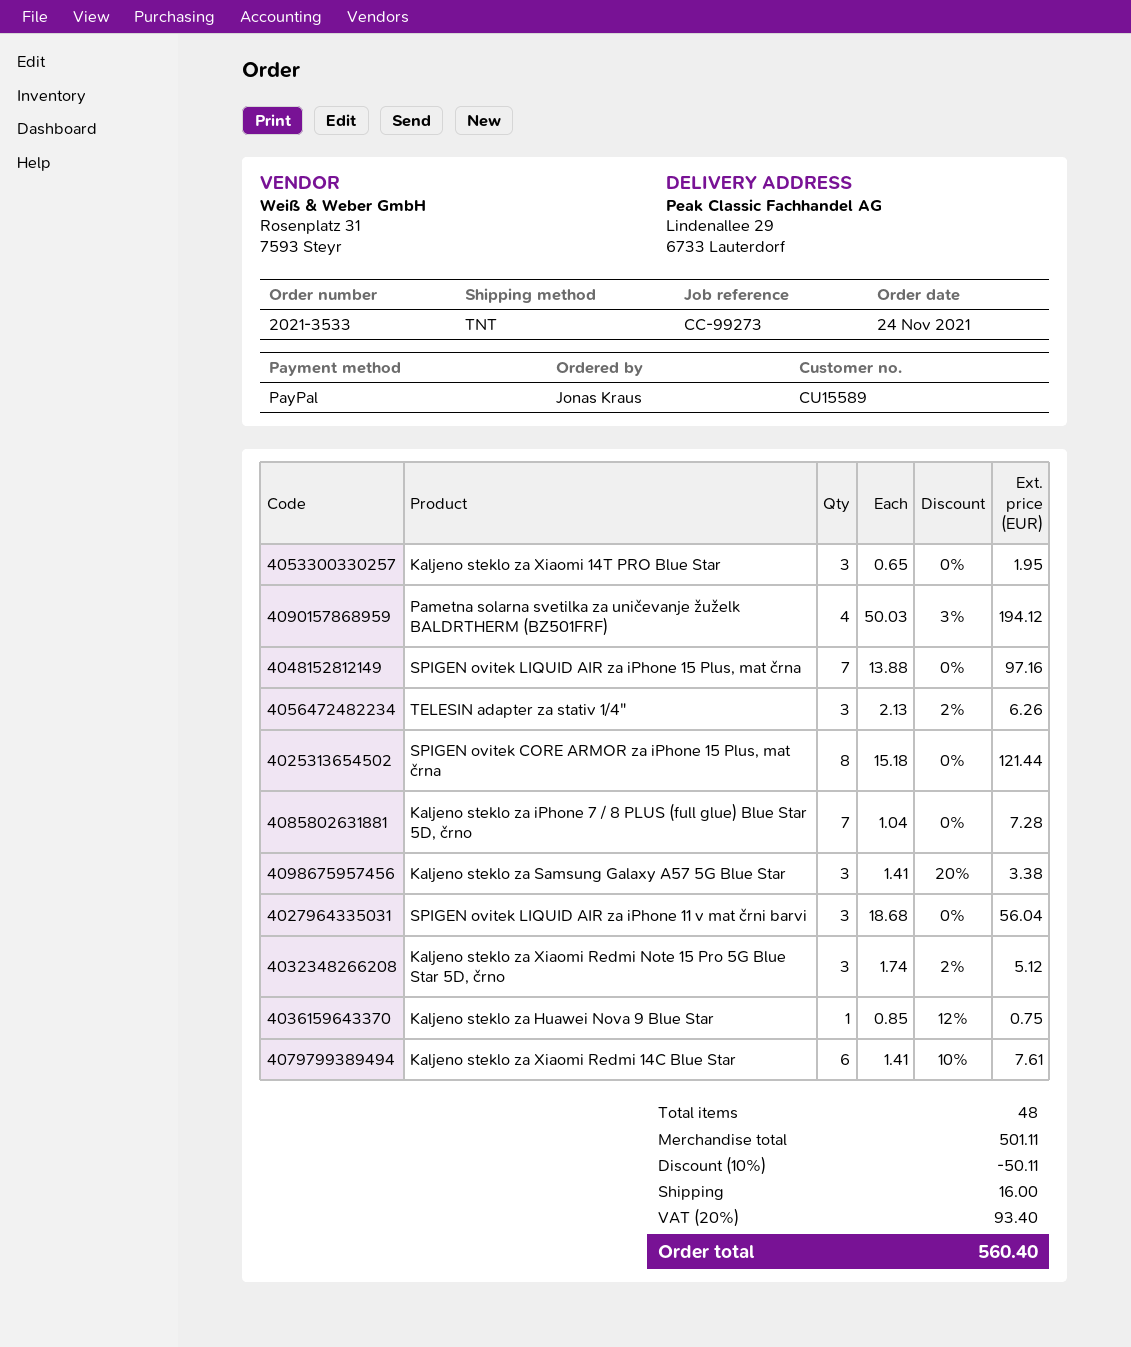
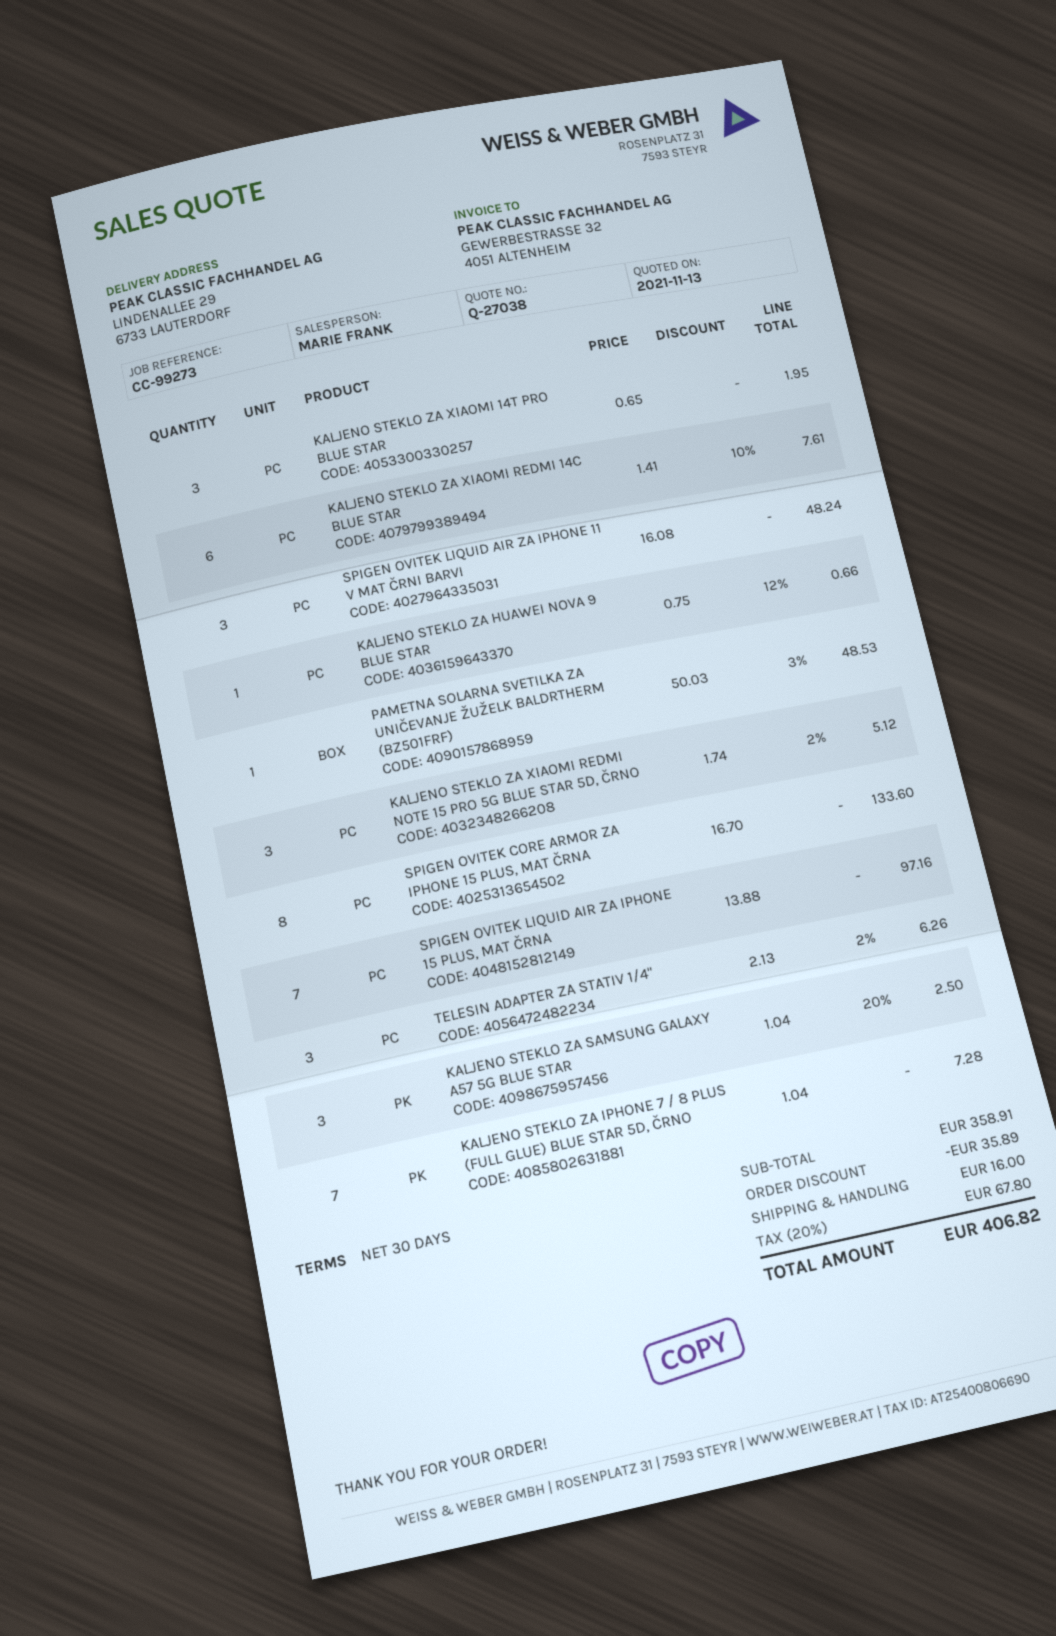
Pametna solarna svetilka za uničevanje žuželk BALDRTHERM (BZ501FRF): 4 x 50.03 - 3% = 194.12 -> 1 x 50.03 - 3% = 48.53
SPIGEN ovitek CORE ARMOR za iPhone 15 Plus, mat črna: 8 x 15.18 = 121.44 -> 8 x 16.70 = 133.60
Kaljeno steklo za Samsung Galaxy A57 5G Blue Star: 3 x 1.41 - 20% = 3.38 -> 3 x 1.04 - 20% = 2.50
SPIGEN ovitek LIQUID AIR za iPhone 11 v mat črni barvi: 3 x 18.68 = 56.04 -> 3 x 16.08 = 48.24
Kaljeno steklo za Huawei Nova 9 Blue Star: 1 x 0.85 - 12% = 0.75 -> 1 x 0.75 - 12% = 0.66
subtotal: 501.11 -> 358.91
discount: 50.11 -> 35.89
tax: 20% = 93.40 -> 20% = 67.80
total: 560.40 -> 406.82

